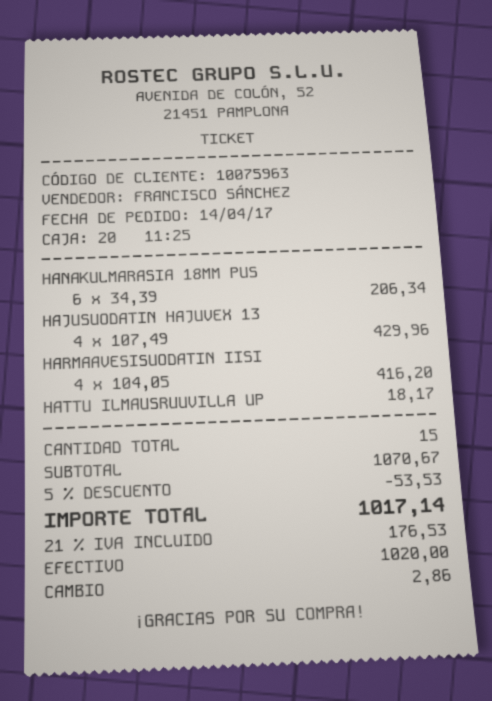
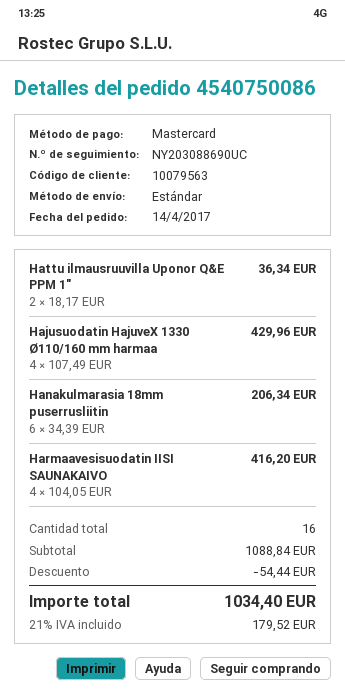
customer number: 10075963 -> 10079563
payment method: cash -> Mastercard
HATTU ILMAUSRUUVILLA UP: 1 x 18.17 = 18.17 -> 2 x 18.17 = 36.34
total quantity: 15 -> 16
subtotal: 1070.67 -> 1088.84
discount: 53.53 -> 54.44
tax: 21% = 176.53 -> 21% = 179.52
total: 1017.14 -> 1034.40

